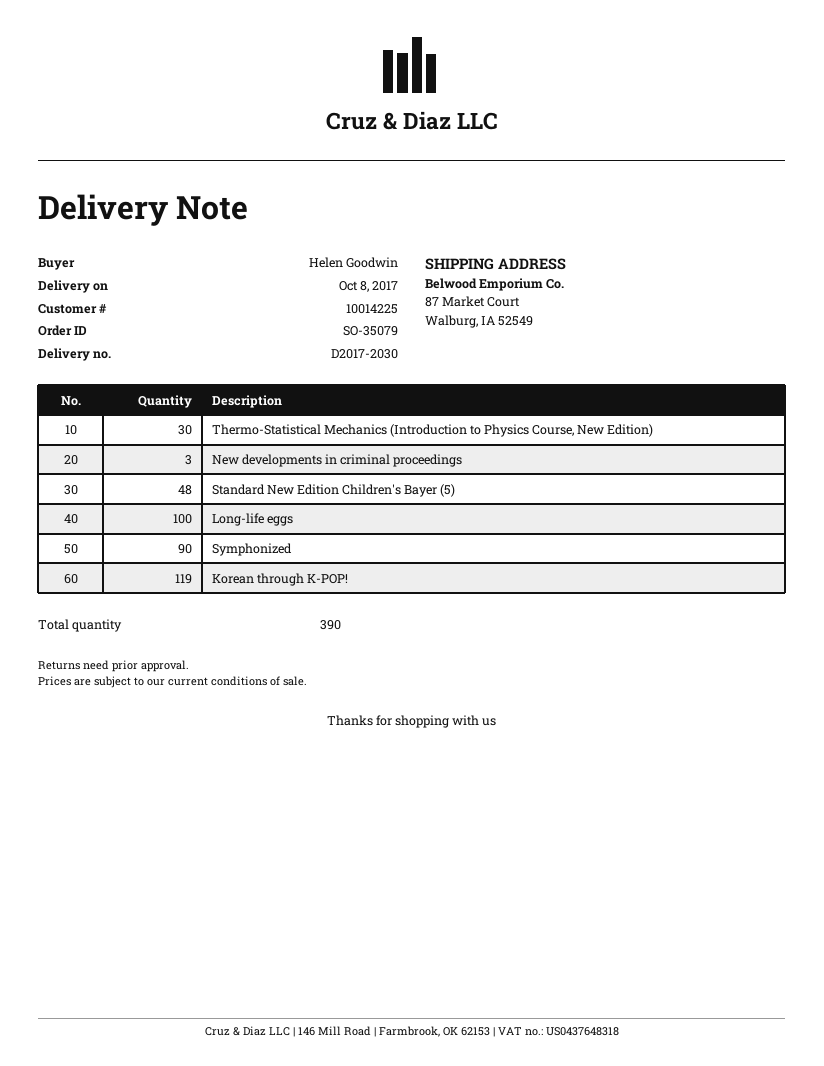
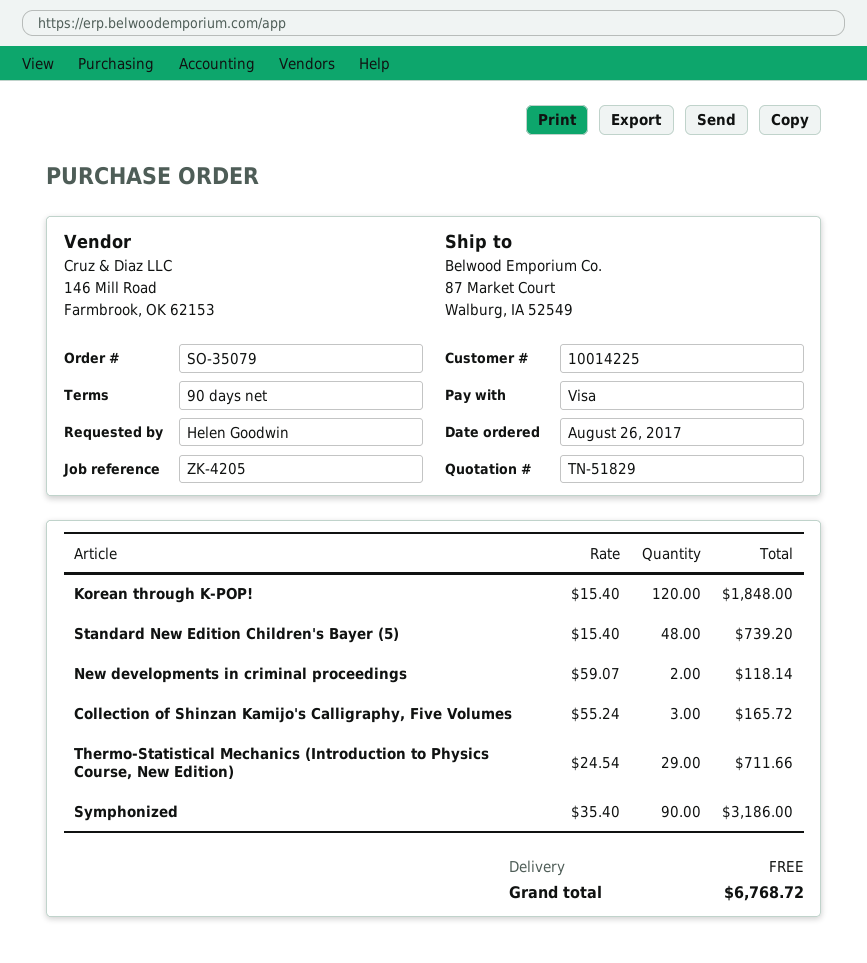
Thermo-Statistical Mechanics (Introduction to Physics Course, New Edition): 30 -> 29
New developments in criminal proceedings: 3 -> 2
Long-life eggs: 100 -> none
Korean through K-POP!: 119 -> 120
Collection of Shinzan Kamijo's Calligraphy, Five Volumes: none -> 3

